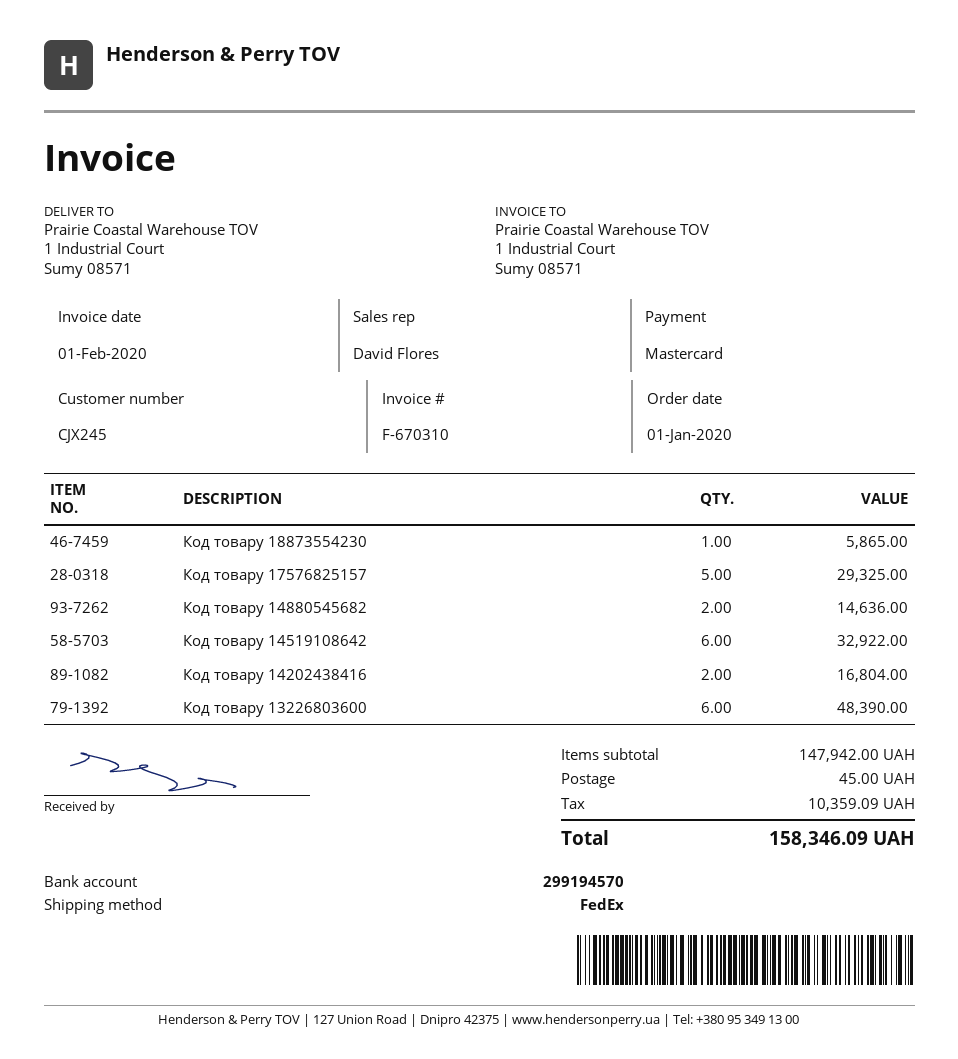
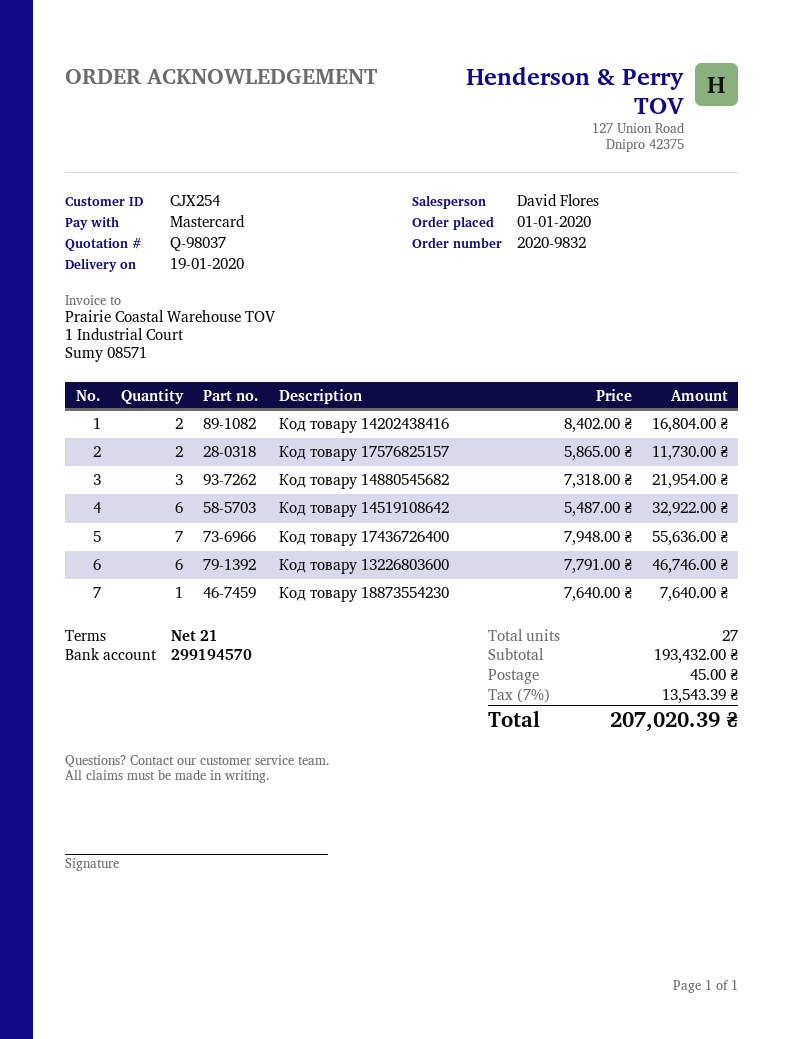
customer number: CJX245 -> CJX254
Код товару 18873554230: 1 for 5865.00 -> 1 for 7640.00
Код товару 17576825157: 5 for 29325.00 -> 2 for 11730.00
Код товару 14880545682: 2 for 14636.00 -> 3 for 21954.00
Код товару 13226803600: 6 for 48390.00 -> 6 for 46746.00
Код товару 17436726400: none -> 7 for 55636.00
subtotal: 147942.00 -> 193432.00
tax: 10359.09 -> 13543.39
total: 158346.09 -> 207020.39

